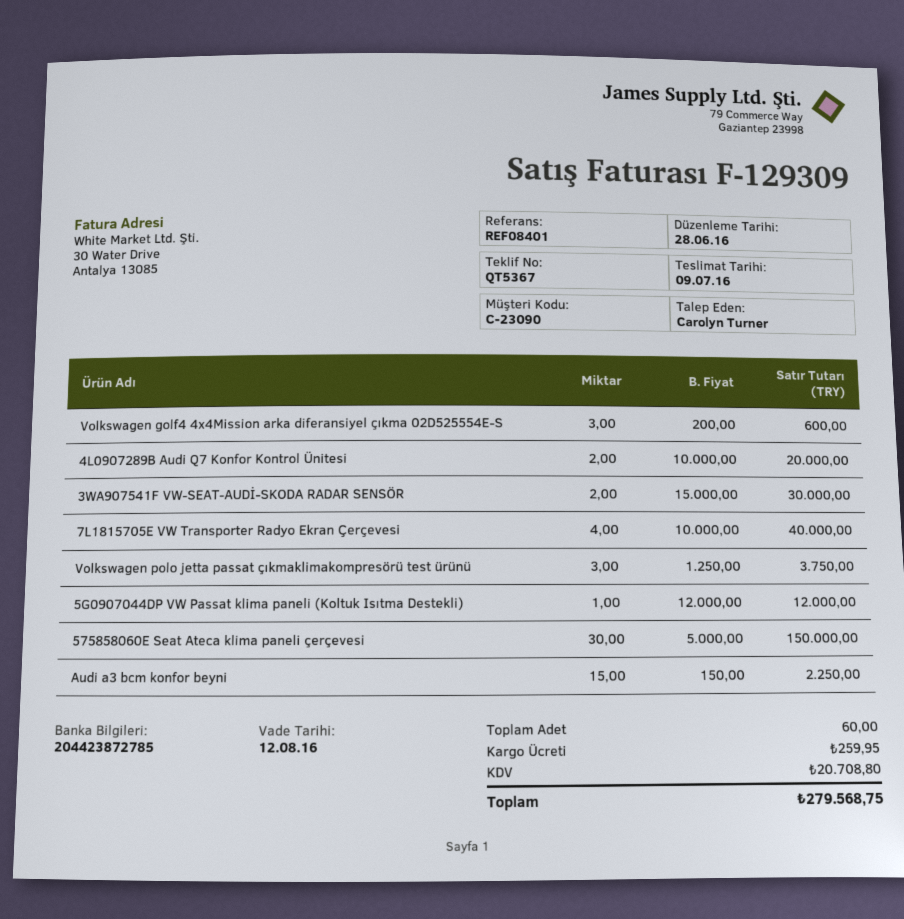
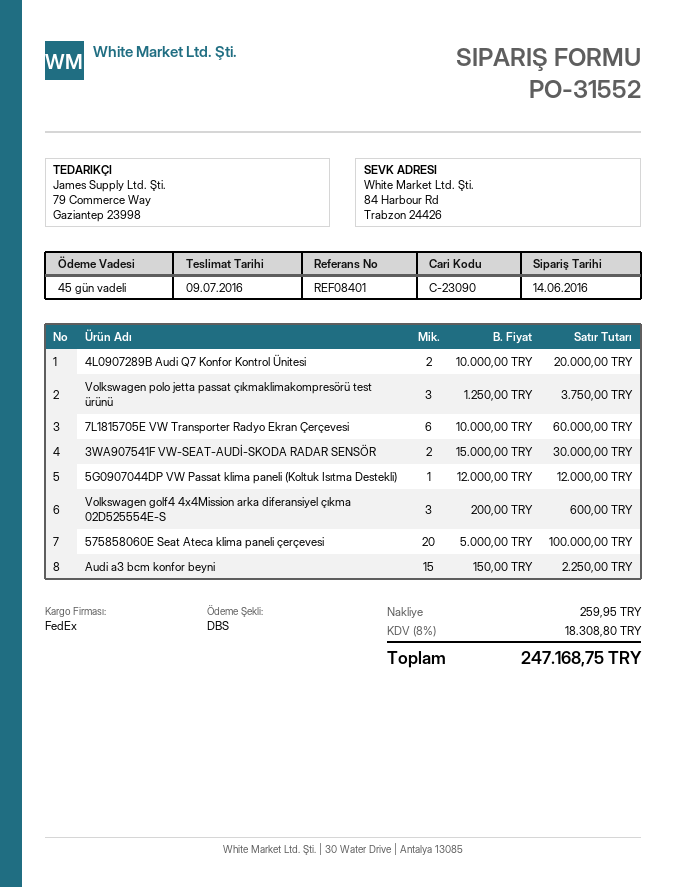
7L1815705E VW Transporter Radyo Ekran Çerçevesi: 4 x 10000.00 = 40000.00 -> 6 x 10000.00 = 60000.00
575858060E Seat Ateca klima paneli çerçevesi: 30 x 5000.00 = 150000.00 -> 20 x 5000.00 = 100000.00
tax: 20708.80 -> 18308.80
total: 279568.75 -> 247168.75

